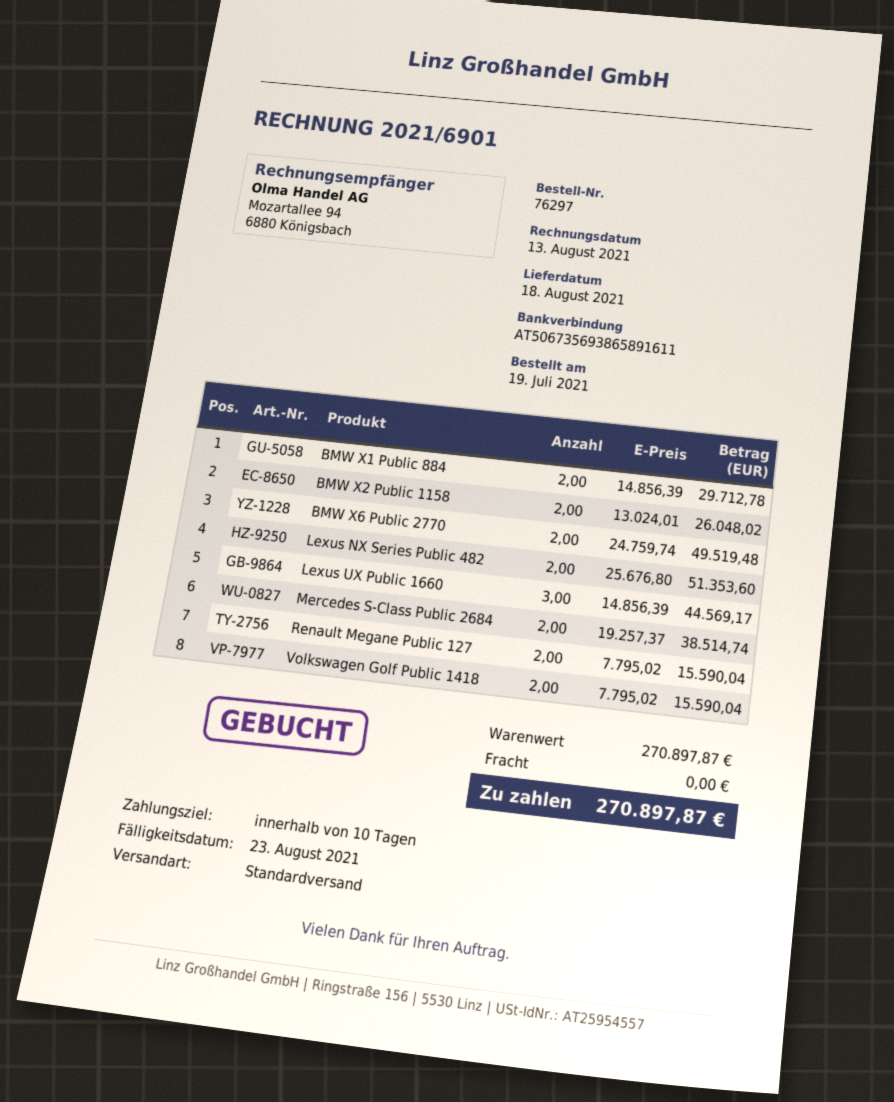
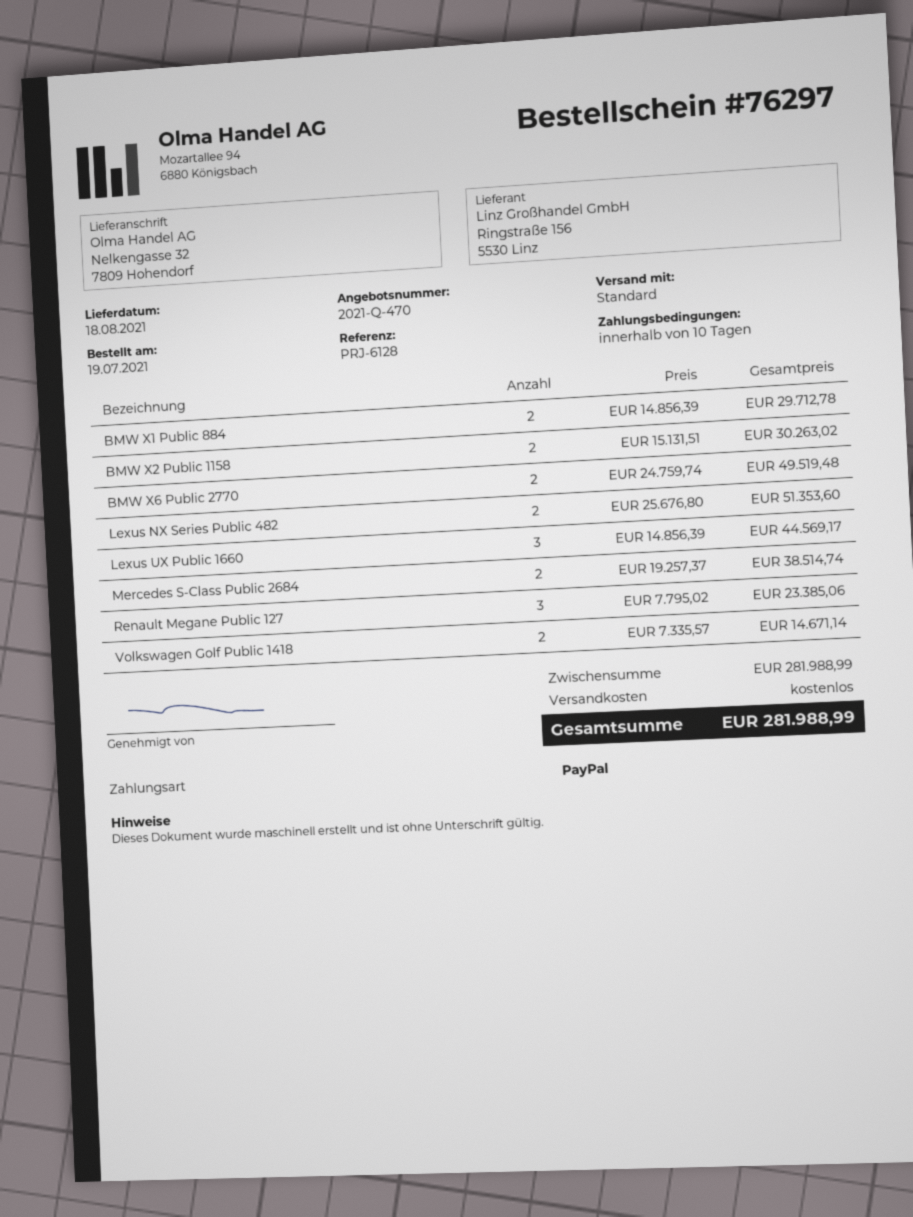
BMW X2 Public 1158: 2 x 13024.01 = 26048.02 -> 2 x 15131.51 = 30263.02
Renault Megane Public 127: 2 x 7795.02 = 15590.04 -> 3 x 7795.02 = 23385.06
Volkswagen Golf Public 1418: 2 x 7795.02 = 15590.04 -> 2 x 7335.57 = 14671.14
subtotal: 270897.87 -> 281988.99
total: 270897.87 -> 281988.99

